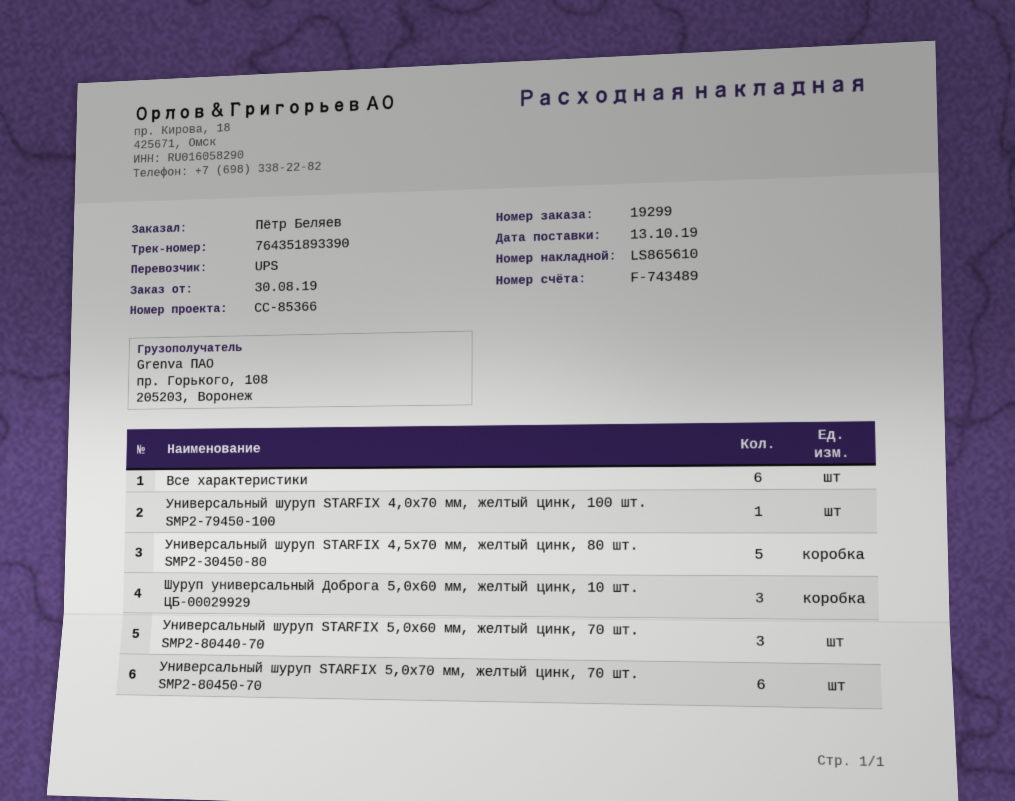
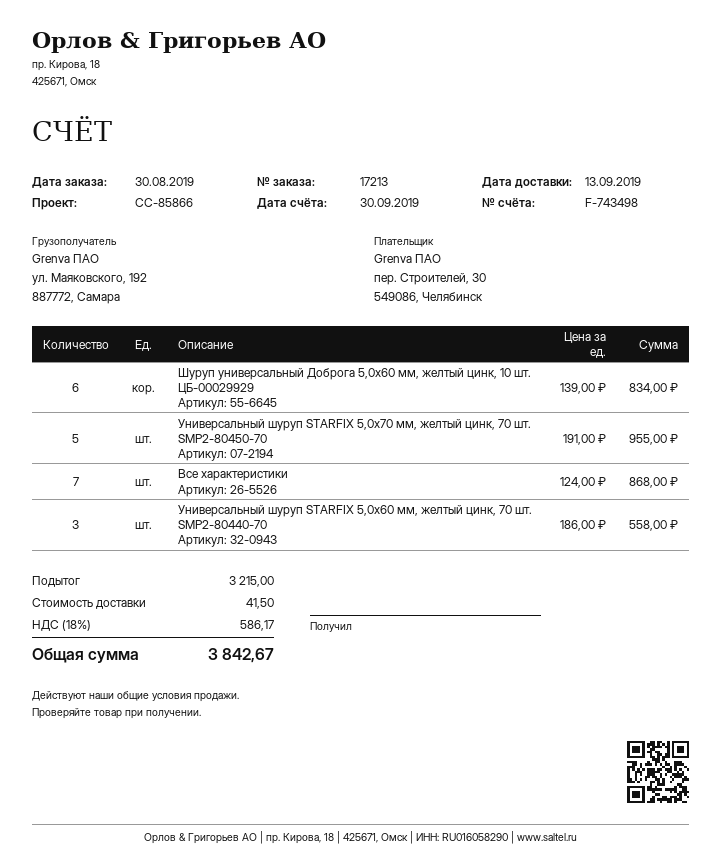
order number: 19299 -> 17213
delivery date: 2019-10-13 -> 2019-09-13
invoice number: F-743489 -> F-743498
reference: CC-85366 -> CC-85866
ship to: пр. Горького, 108, 205203, Воронеж -> ул. Маяковского, 192, 887772, Самара
Все характеристики: 6 -> 7
Универсальный шуруп STARFIX 4,0x70 мм, желтый цинк, 100 шт. SMP2-79450-100: 1 -> none
Универсальный шуруп STARFIX 4,5x70 мм, желтый цинк, 80 шт. SMP2-30450-80: 5 -> none
Шуруп универсальный Доброга 5,0x60 мм, желтый цинк, 10 шт. ЦБ-00029929: 3 -> 6
Универсальный шуруп STARFIX 5,0x70 мм, желтый цинк, 70 шт. SMP2-80450-70: 6 -> 5

